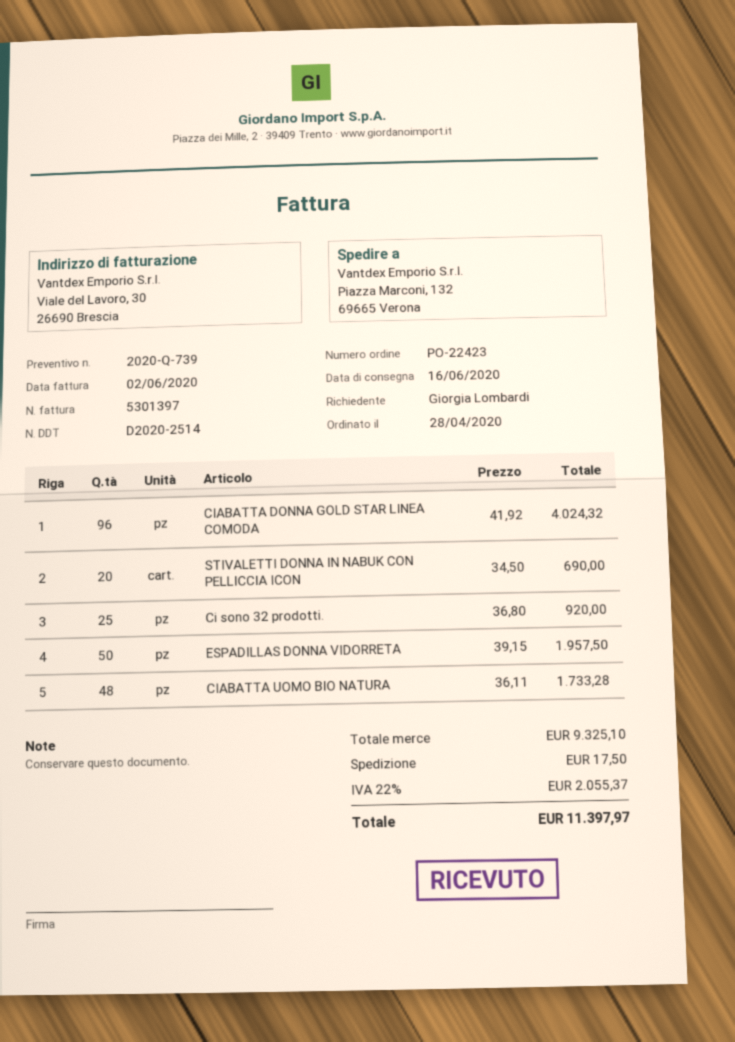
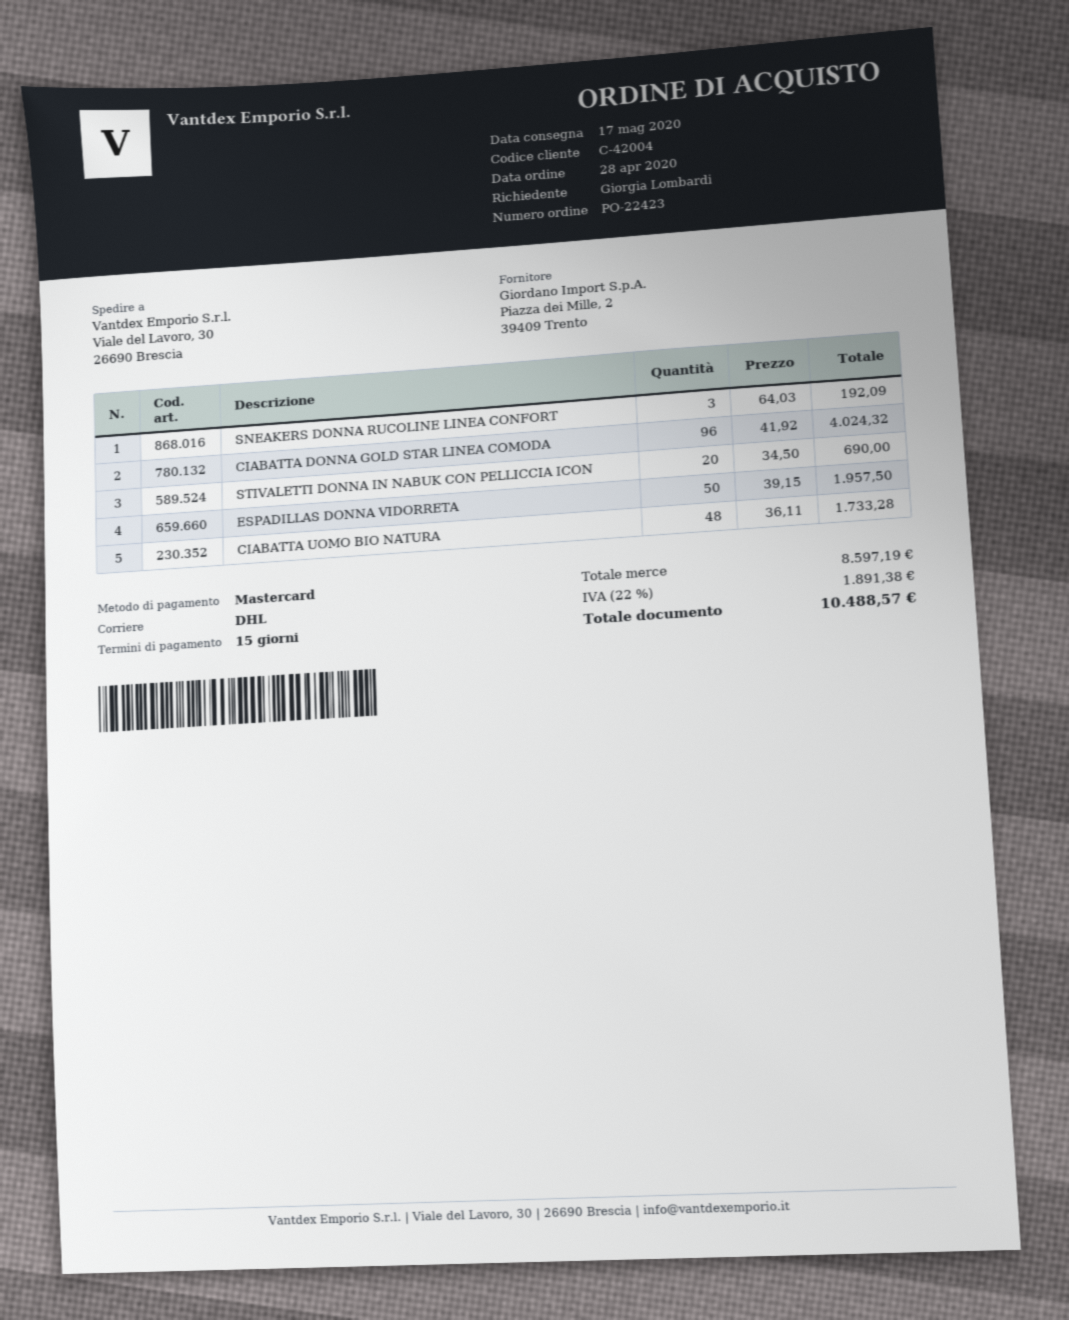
delivery date: 2020-06-16 -> 2020-05-17
ship to: Piazza Marconi, 132, 69665 Verona -> Viale del Lavoro, 30, 26690 Brescia
Ci sono 32 prodotti.: 25 x 36.80 = 920.00 -> none
SNEAKERS DONNA RUCOLINE LINEA CONFORT: none -> 3 x 64.03 = 192.09
subtotal: 9325.10 -> 8597.19
shipping: 17.50 -> none
tax: 22% = 2055.37 -> 22% = 1891.38
total: 11397.97 -> 10488.57

